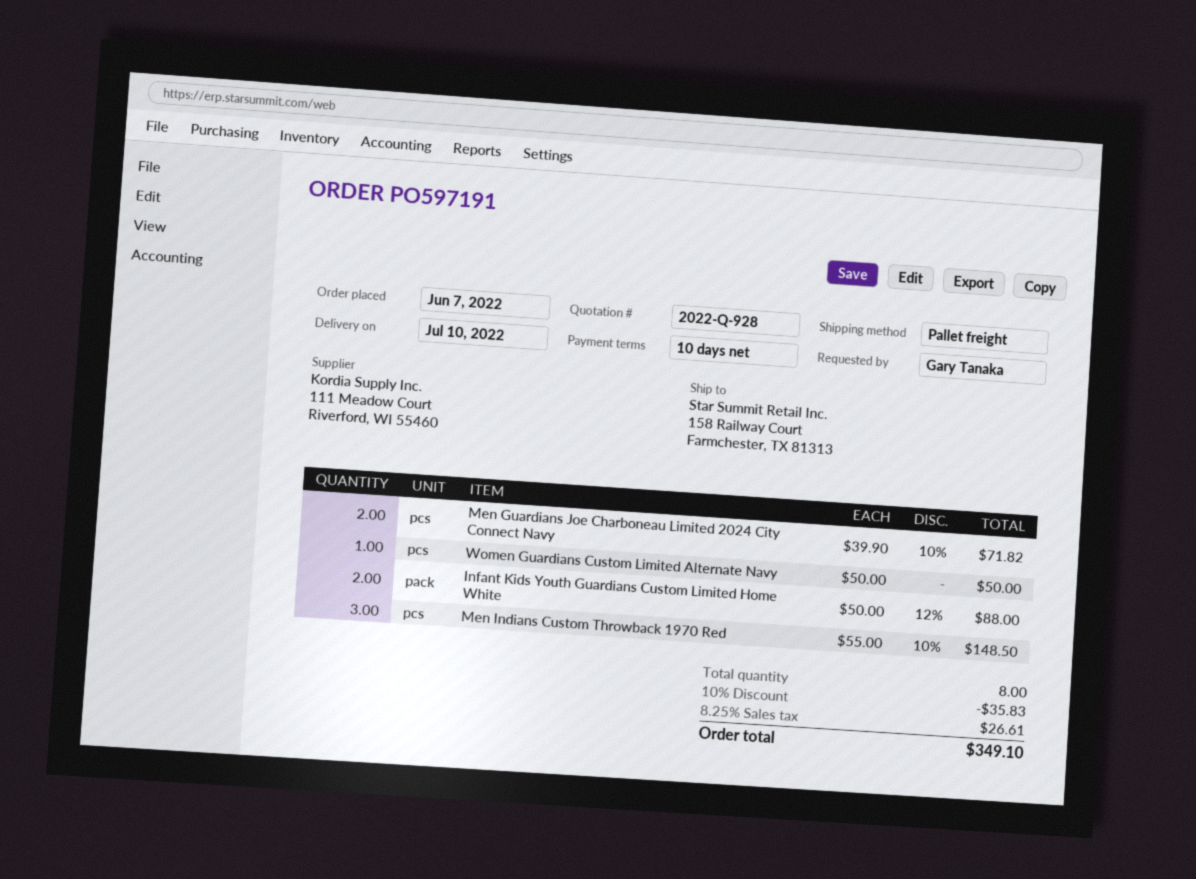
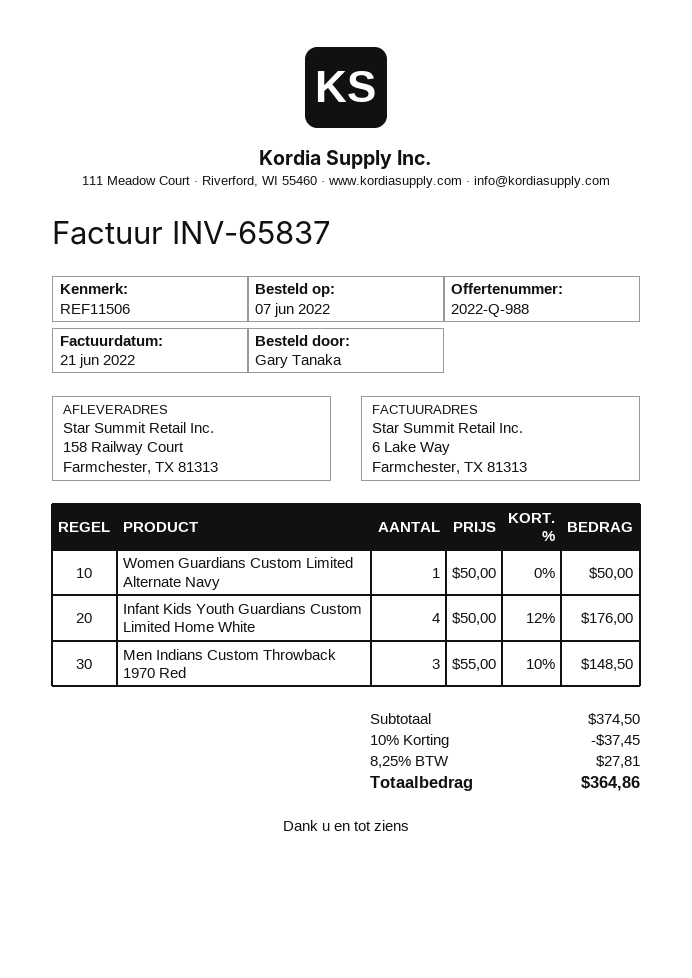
quote number: 2022-Q-928 -> 2022-Q-988
Men Guardians Joe Charboneau Limited 2024 City Connect Navy: 2 x 39.90 - 10% = 71.82 -> none
Infant Kids Youth Guardians Custom Limited Home White: 2 x 50.00 - 12% = 88.00 -> 4 x 50.00 - 12% = 176.00
discount: 10% = 35.83 -> 10% = 37.45
tax: 8.25% = 26.61 -> 8.25% = 27.81
total: 349.10 -> 364.86

